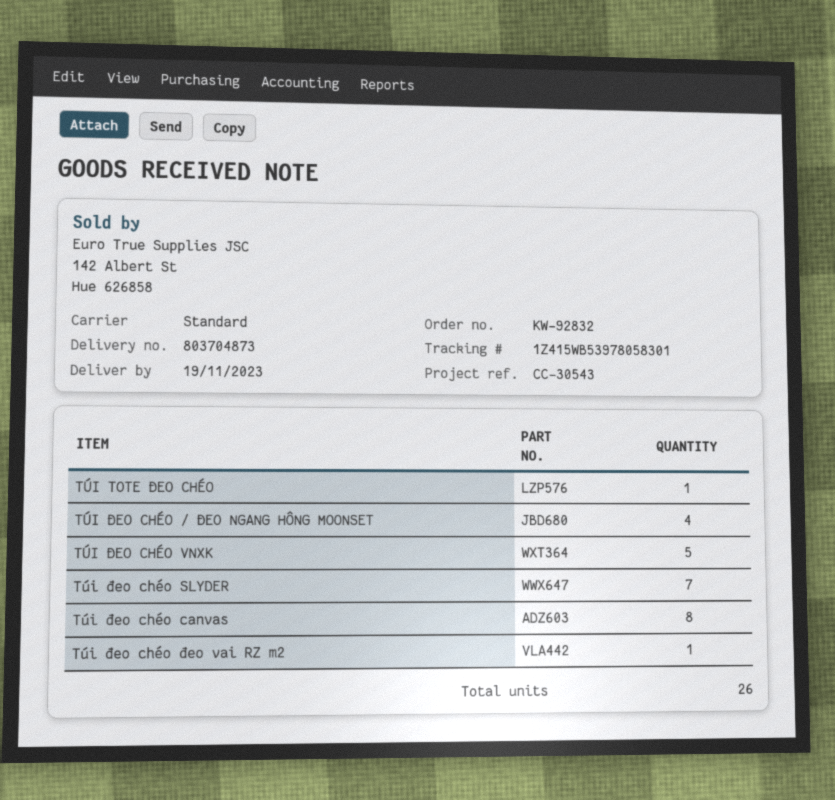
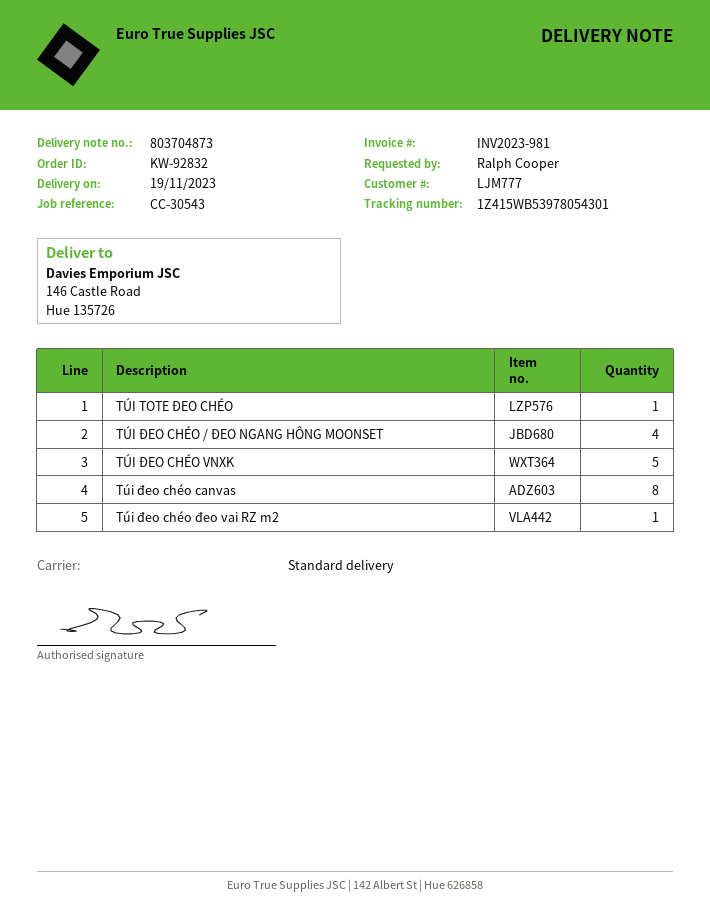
tracking number: 1Z415WB53978058301 -> 1Z415WB53978054301
Túi đeo chéo SLYDER: 7 -> none

